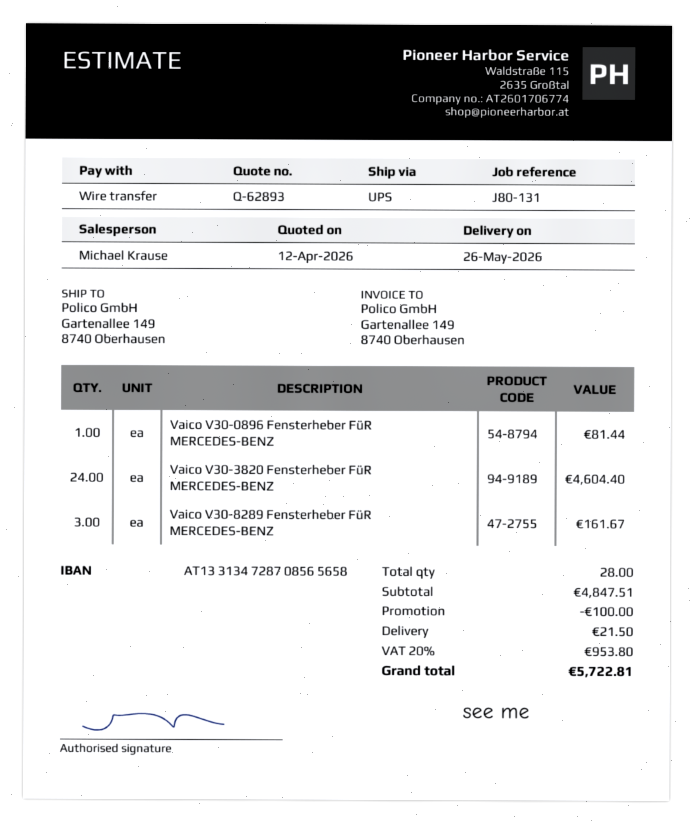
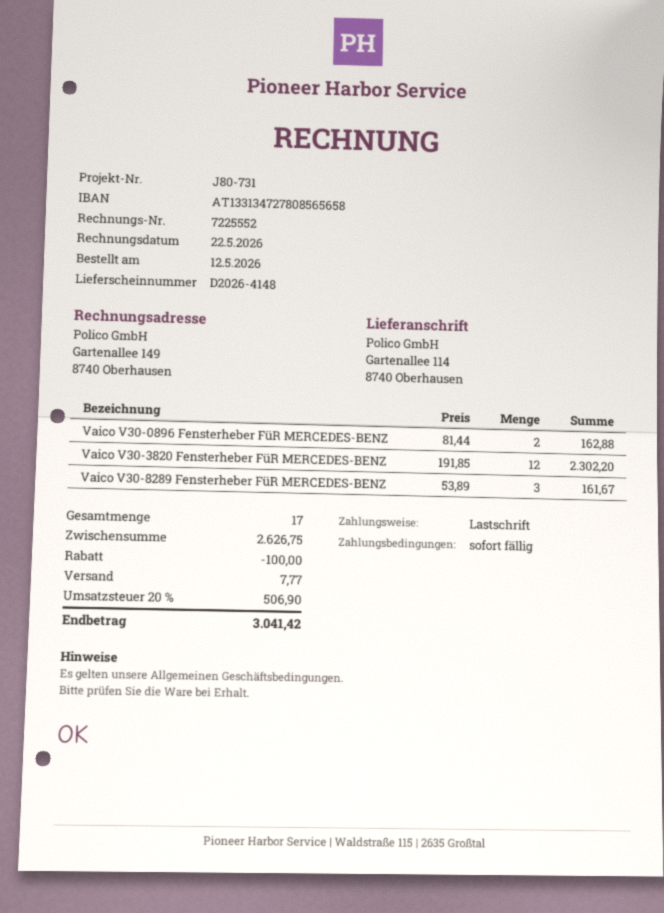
reference: J80-131 -> J80-731
payment method: bank transfer -> direct debit
bank account: AT133134728708565658 -> AT133134727808565658
ship to: Gartenallee 149, 8740 Oberhausen -> Gartenallee 114, 8740 Oberhausen
Vaico V30-0896 Fensterheber FüR MERCEDES-BENZ: 1 for 81.44 -> 2 for 162.88
Vaico V30-3820 Fensterheber FüR MERCEDES-BENZ: 24 for 4604.40 -> 12 for 2302.20
total quantity: 28 -> 17
subtotal: 4847.51 -> 2626.75
shipping: 21.50 -> 7.77
tax: 20% = 953.80 -> 20% = 506.90
total: 5722.81 -> 3041.42

